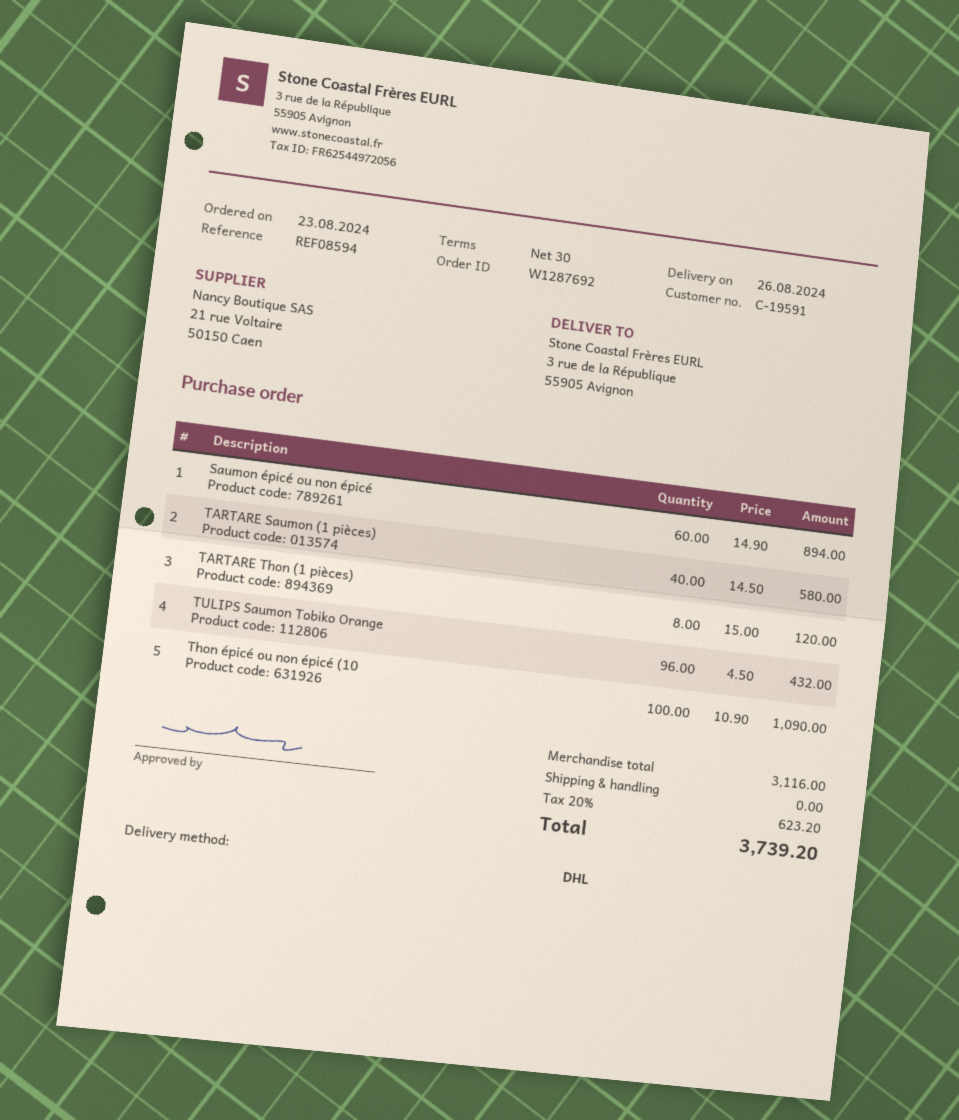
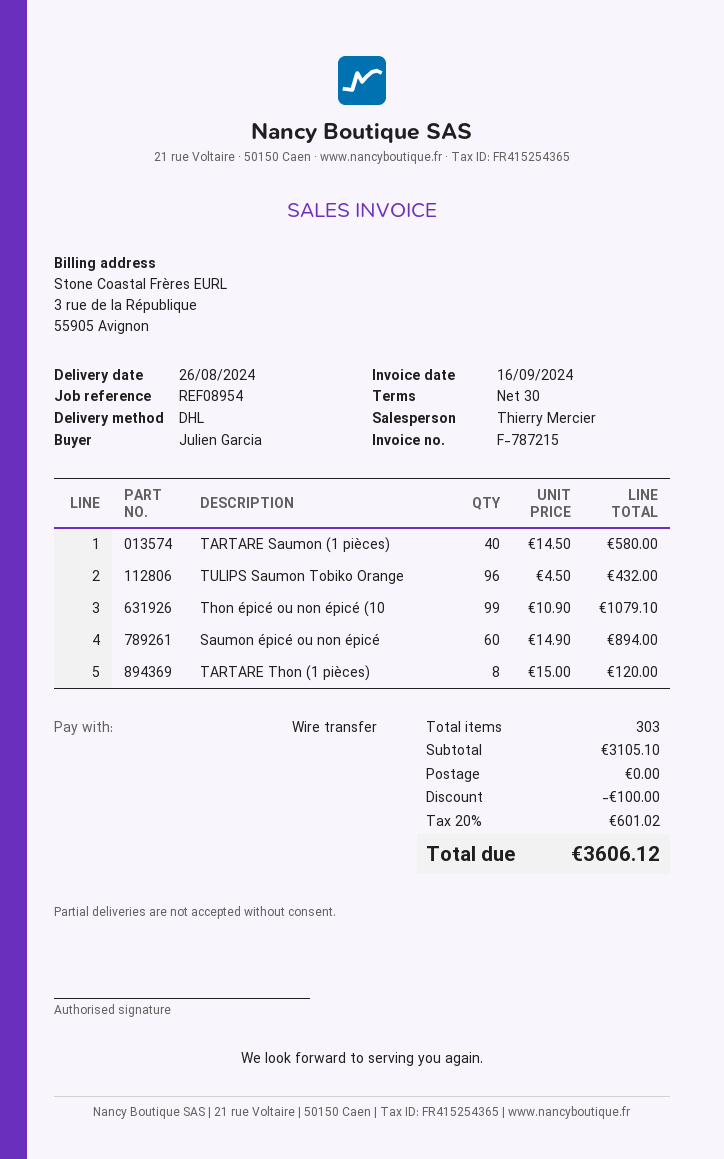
reference: REF08594 -> REF08954
Thon épicé ou non épicé (10: 100 x 10.90 = 1090.00 -> 99 x 10.90 = 1079.10
subtotal: 3116.00 -> 3105.10
discount: none -> 100.00
tax: 20% = 623.20 -> 20% = 601.02
total: 3739.20 -> 3606.12

